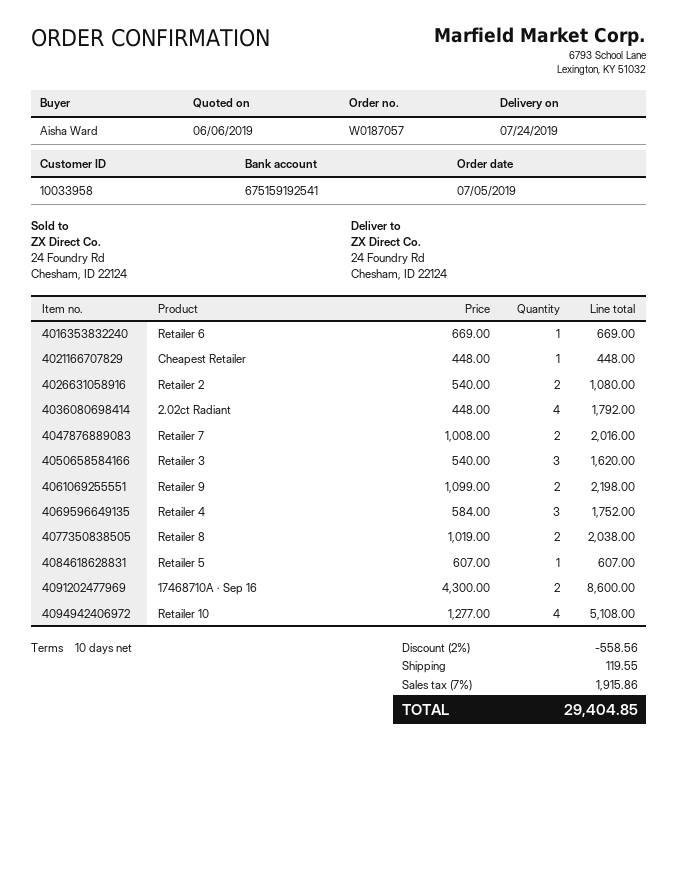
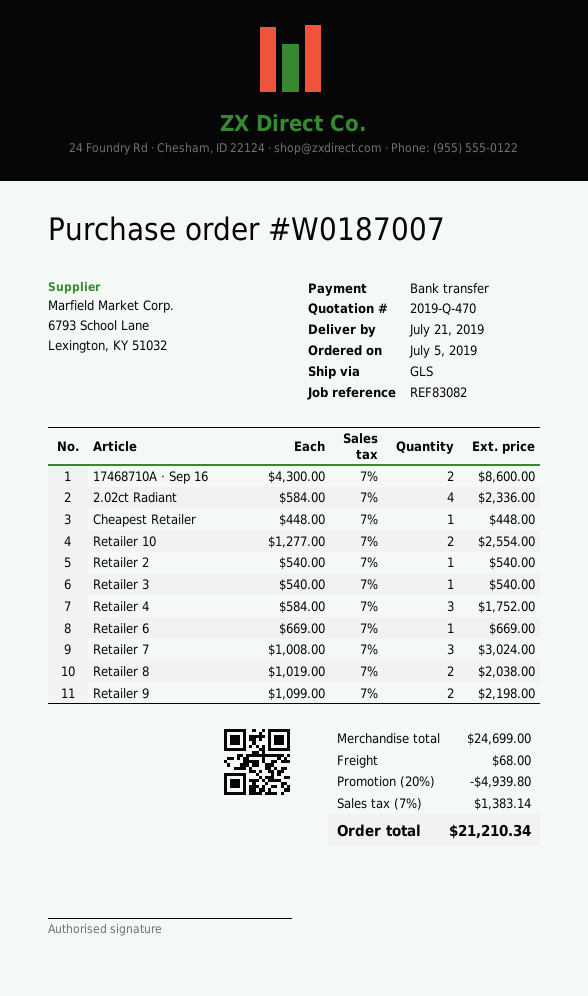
order number: W0187057 -> W0187007
delivery date: 2019-07-24 -> 2019-07-21
Retailer 2: 2 x 540.00 = 1080.00 -> 1 x 540.00 = 540.00
2.02ct Radiant: 4 x 448.00 = 1792.00 -> 4 x 584.00 = 2336.00
Retailer 7: 2 x 1008.00 = 2016.00 -> 3 x 1008.00 = 3024.00
Retailer 3: 3 x 540.00 = 1620.00 -> 1 x 540.00 = 540.00
Retailer 5: 1 x 607.00 = 607.00 -> none
Retailer 10: 4 x 1277.00 = 5108.00 -> 2 x 1277.00 = 2554.00
discount: 2% = 558.56 -> 20% = 4939.80
shipping: 119.55 -> 68.00
tax: 7% = 1915.86 -> 7% = 1383.14
total: 29404.85 -> 21210.34

